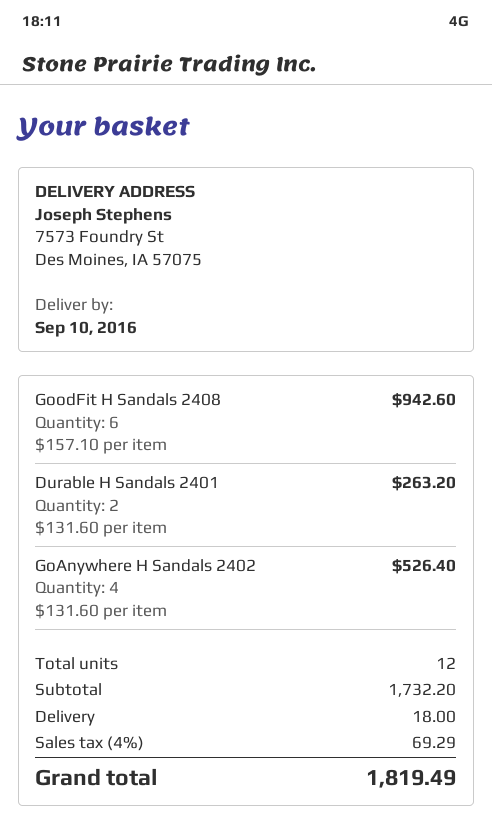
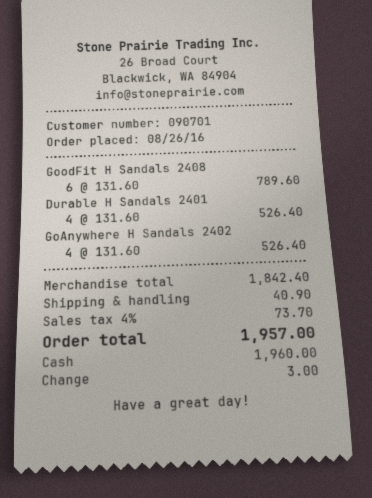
GoodFit H Sandals 2408: 6 x 157.10 = 942.60 -> 6 x 131.60 = 789.60
Durable H Sandals 2401: 2 x 131.60 = 263.20 -> 4 x 131.60 = 526.40
subtotal: 1732.20 -> 1842.40
shipping: 18.00 -> 40.90
tax: 4% = 69.29 -> 4% = 73.70
total: 1819.49 -> 1957.00

